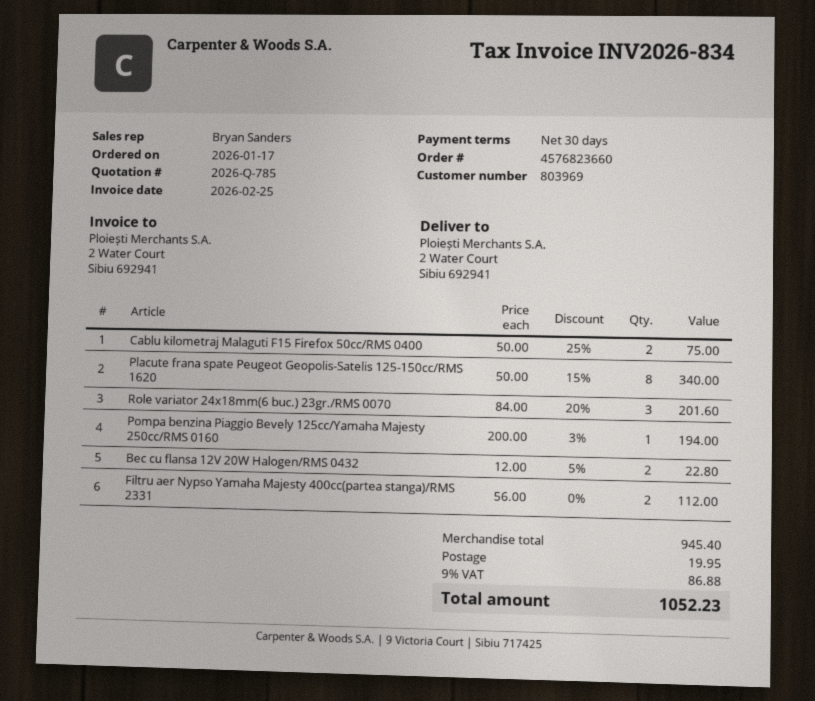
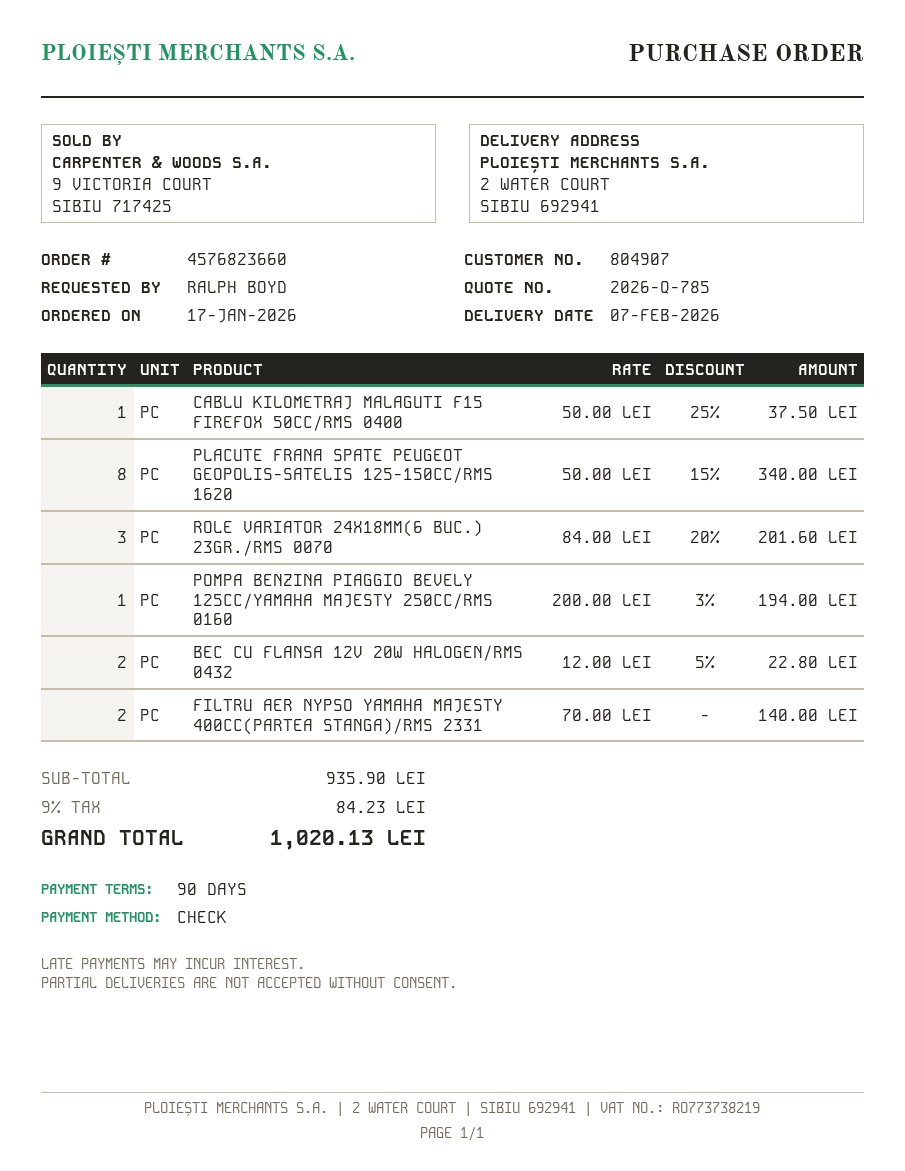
payment terms: 30 days -> 90 days
customer number: 803969 -> 804907
Cablu kilometraj Malaguti F15 Firefox 50cc/RMS 0400: 2 x 50.00 - 25% = 75.00 -> 1 x 50.00 - 25% = 37.50
Filtru aer Nypso Yamaha Majesty 400cc(partea stanga)/RMS 2331: 2 x 56.00 = 112.00 -> 2 x 70.00 = 140.00
subtotal: 945.40 -> 935.90
shipping: 19.95 -> none
tax: 9% = 86.88 -> 9% = 84.23
total: 1052.23 -> 1020.13

